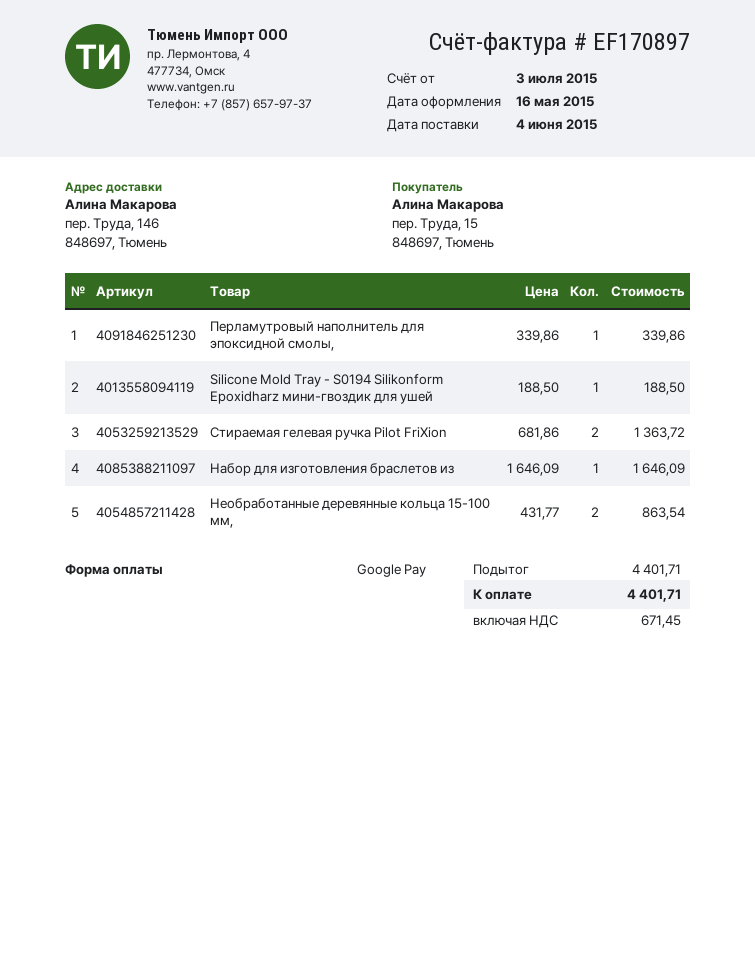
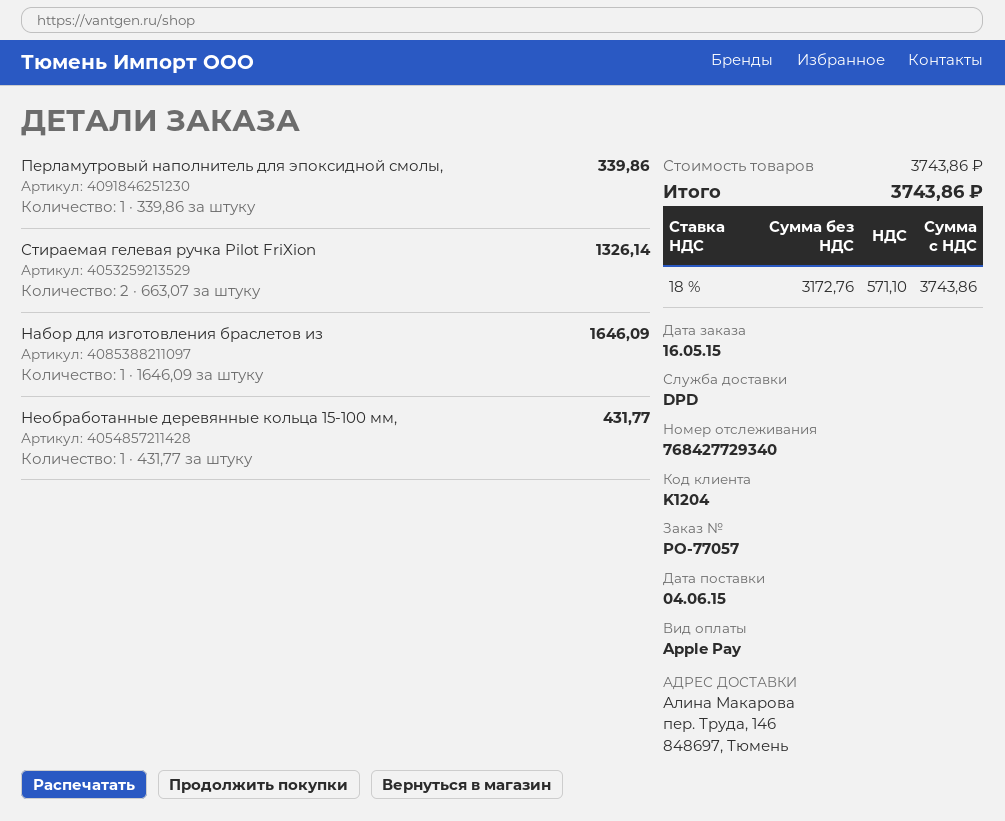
payment method: Google Pay -> Apple Pay
Silicone Mold Tray - S0194 Silikonform Epoxidharz мини-гвоздик для ушей: 1 x 188.50 = 188.50 -> none
Стираемая гелевая ручка Pilot FriXion: 2 x 681.86 = 1363.72 -> 2 x 663.07 = 1326.14
Необработанные деревянные кольца 15-100 мм,: 2 x 431.77 = 863.54 -> 1 x 431.77 = 431.77
subtotal: 4401.71 -> 3743.86
tax: 671.45 -> 571.10
total: 4401.71 -> 3743.86

